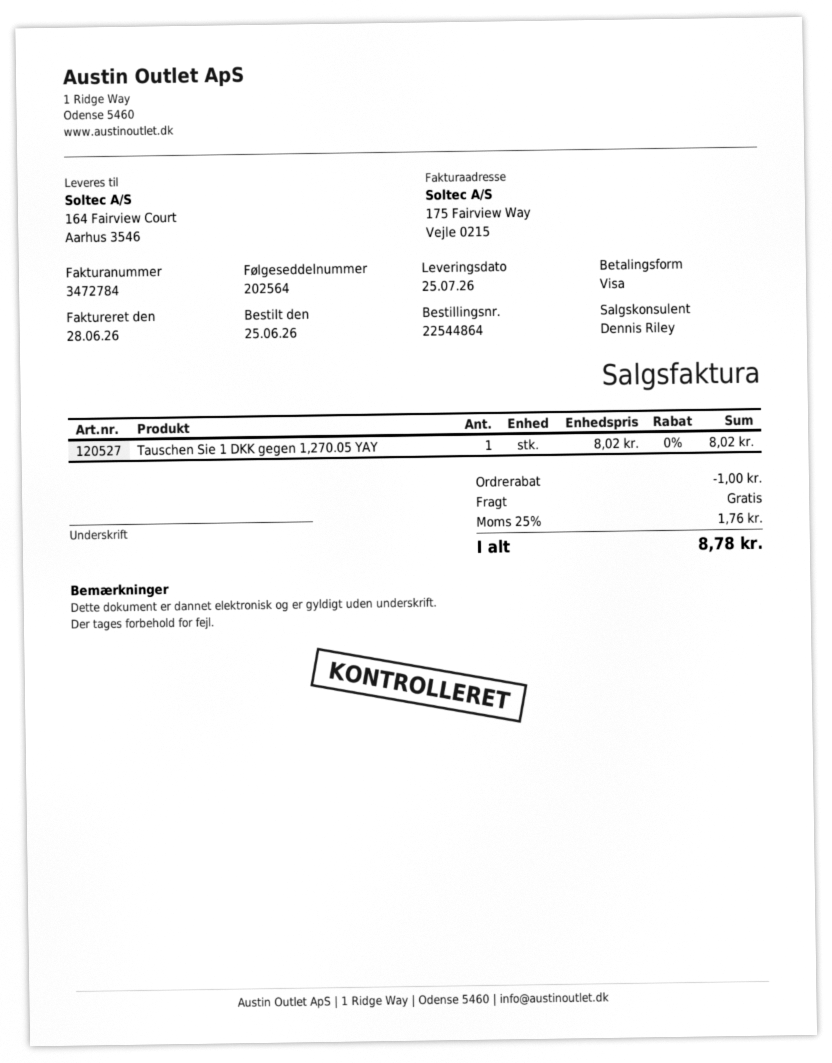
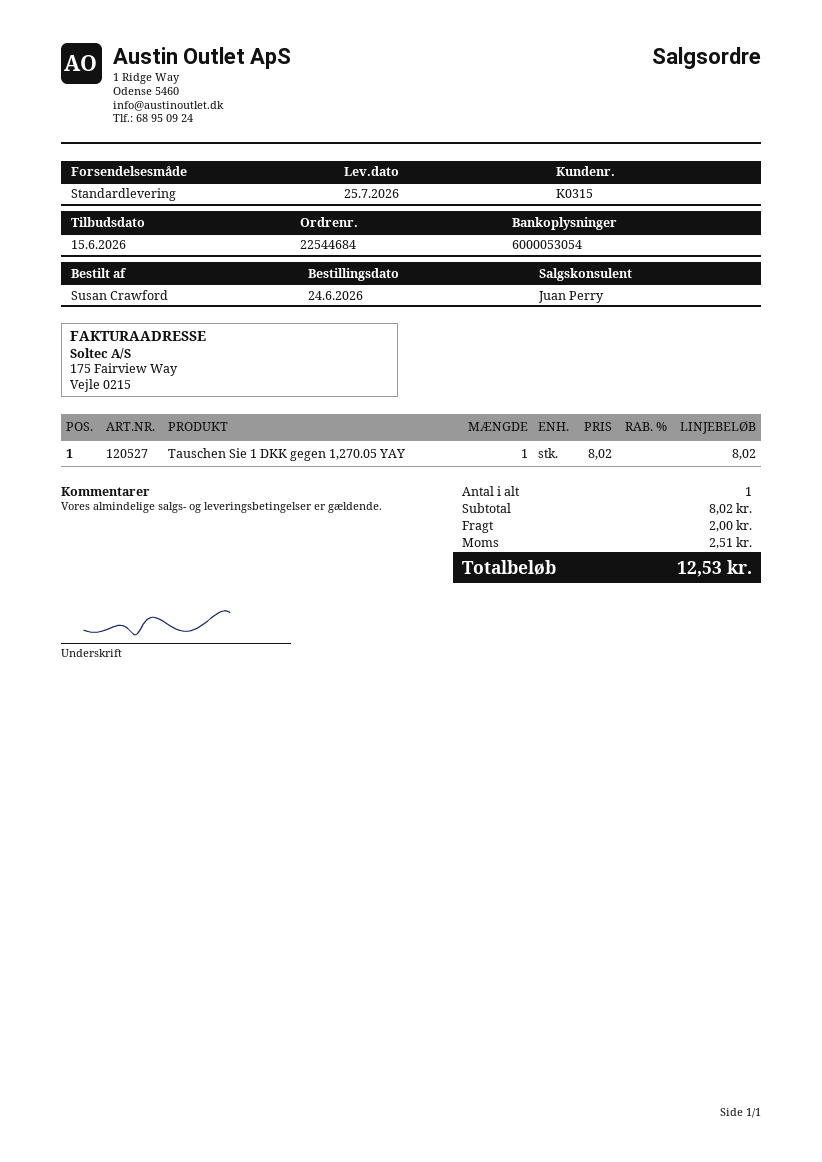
order number: 22544864 -> 22544684
order date: 2026-06-25 -> 2026-06-24
sales rep: Dennis Riley -> Juan Perry
discount: 1.00 -> none
shipping: 0.00 -> 2.00
tax: 1.76 -> 2.51
total: 8.78 -> 12.53

